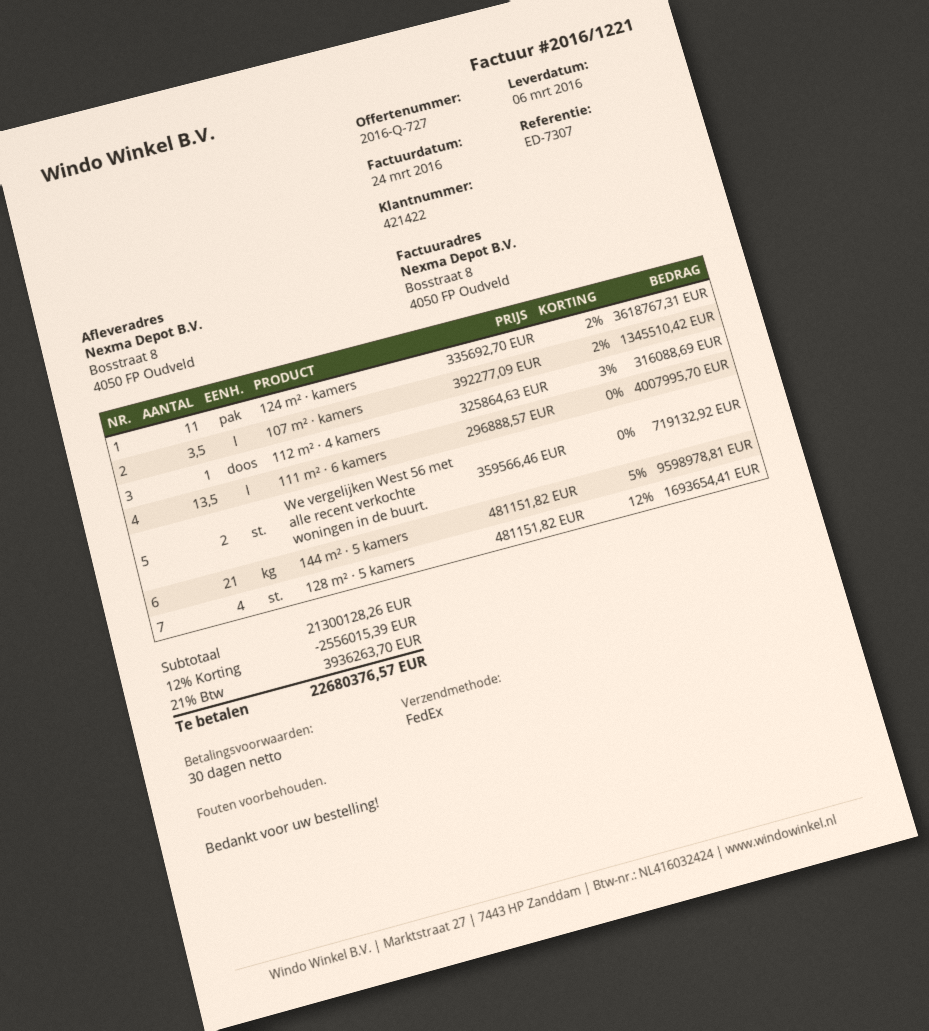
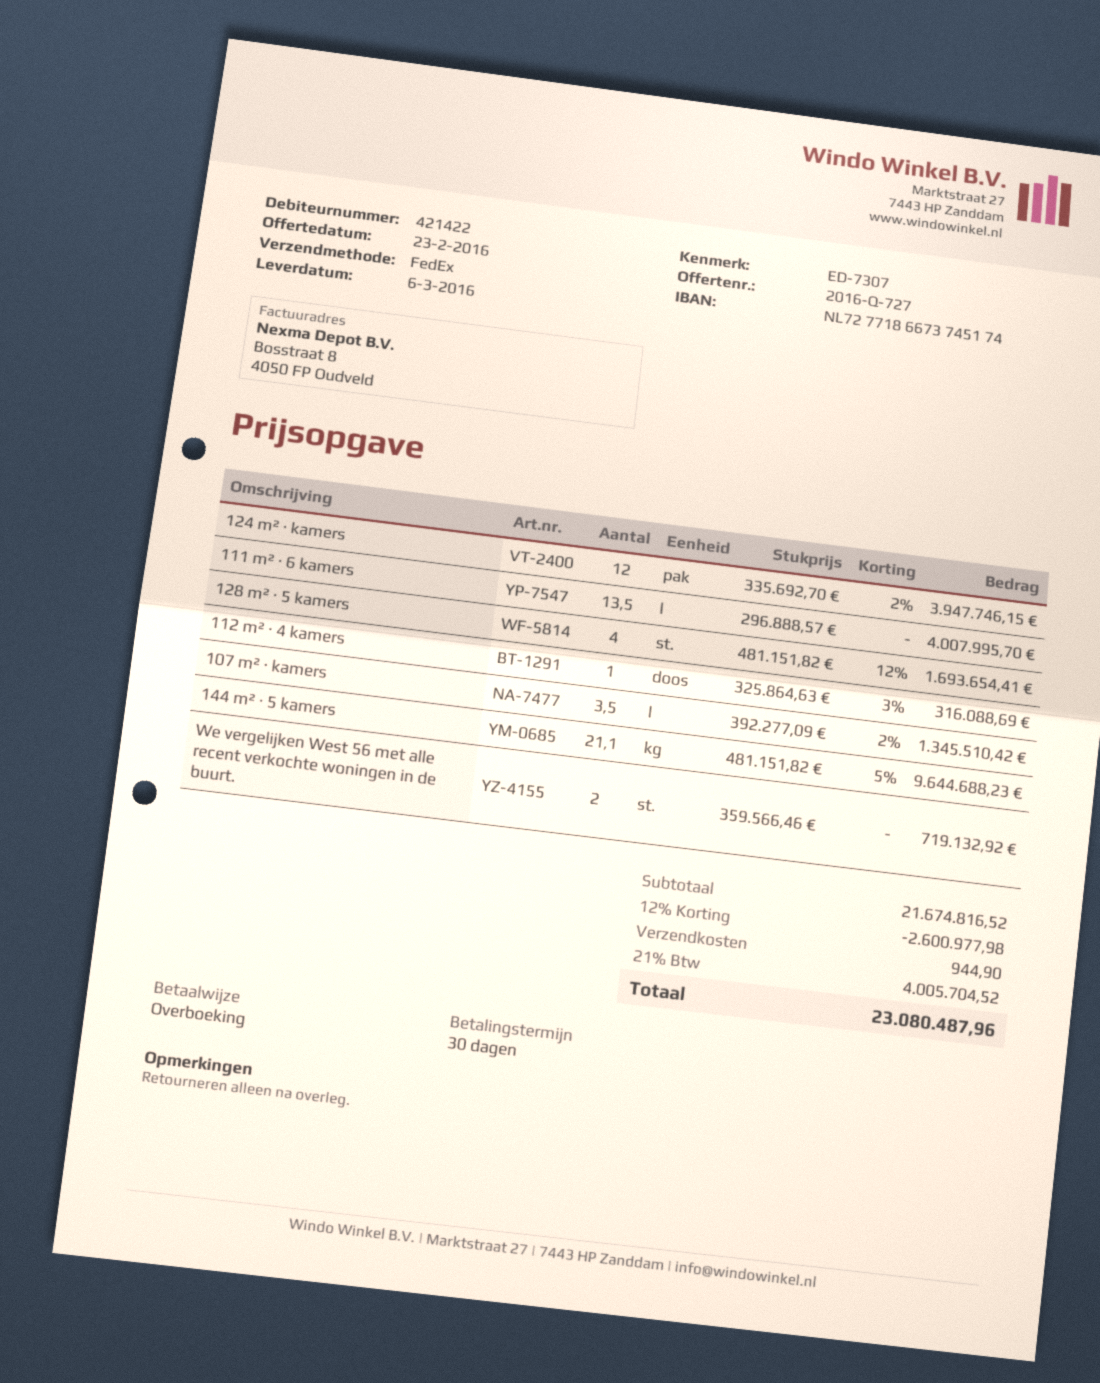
124 m² · kamers: 11 x 335692.70 - 2% = 3618767.31 -> 12 x 335692.70 - 2% = 3947746.15
144 m² · 5 kamers: 21 x 481151.82 - 5% = 9598978.81 -> 21.1 x 481151.82 - 5% = 9644688.23
subtotal: 21300128.26 -> 21674816.52
discount: 12% = 2556015.39 -> 12% = 2600977.98
shipping: none -> 944.90
tax: 21% = 3936263.70 -> 21% = 4005704.52
total: 22680376.57 -> 23080487.96

